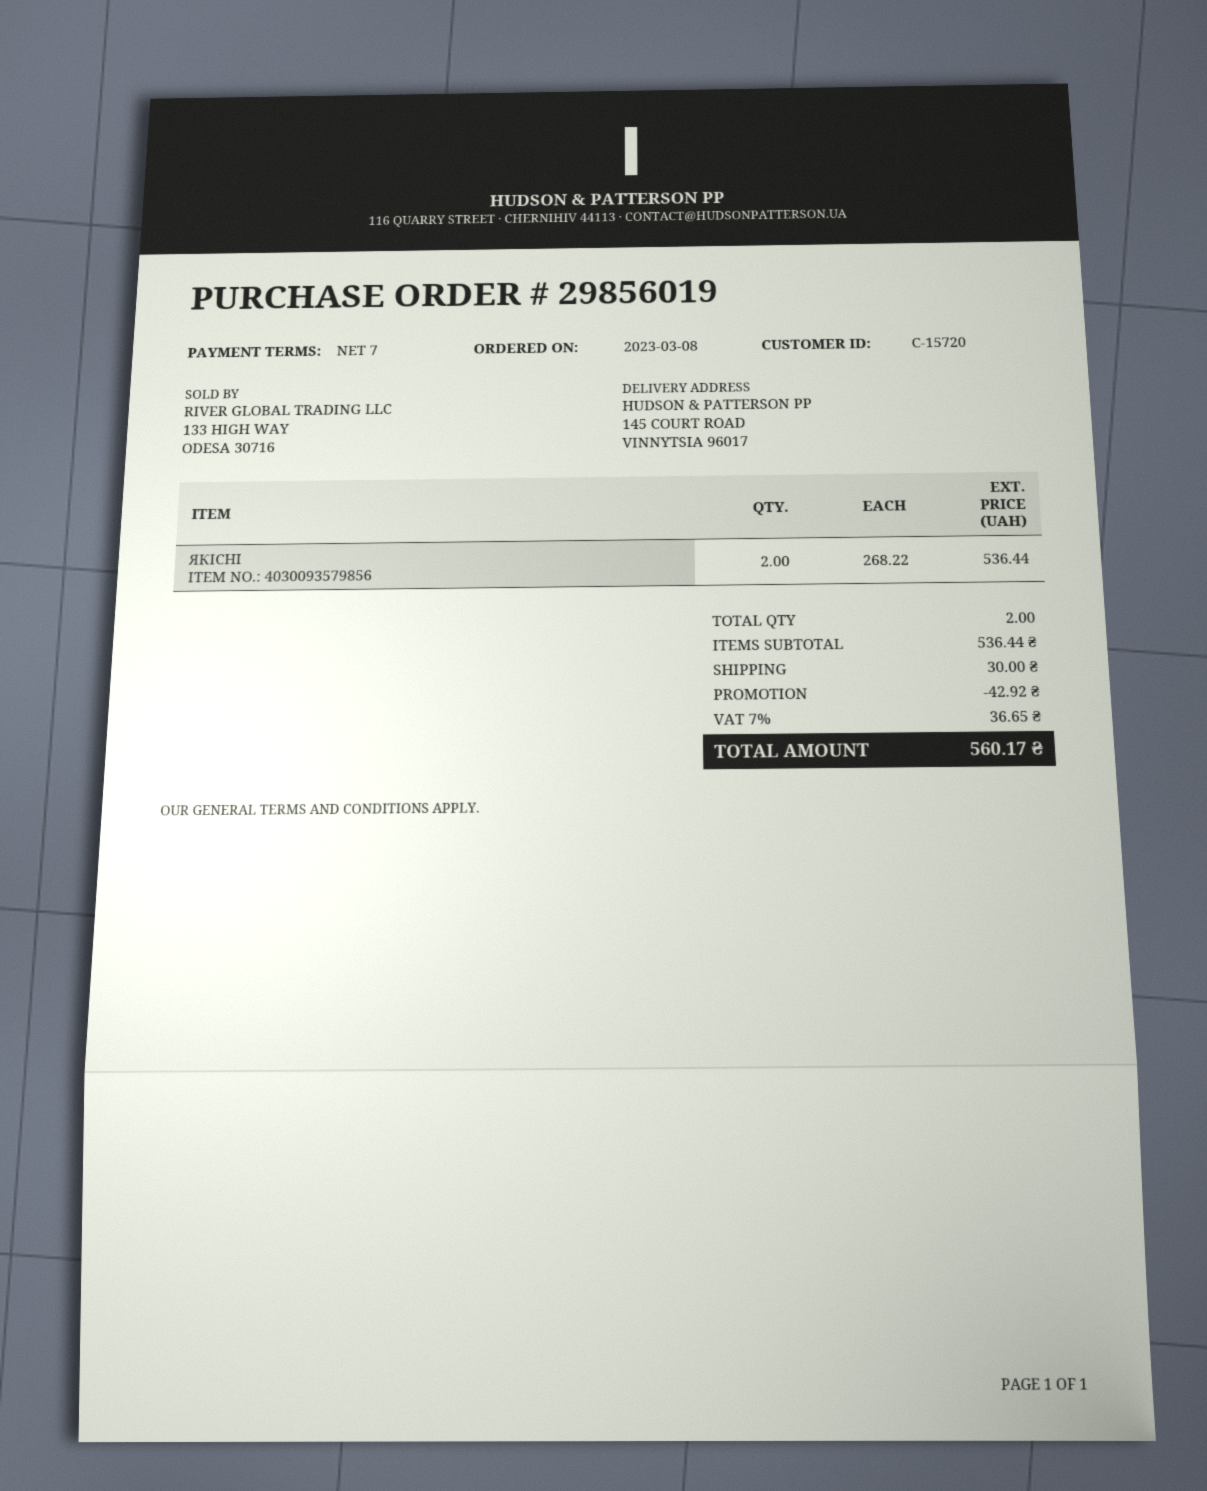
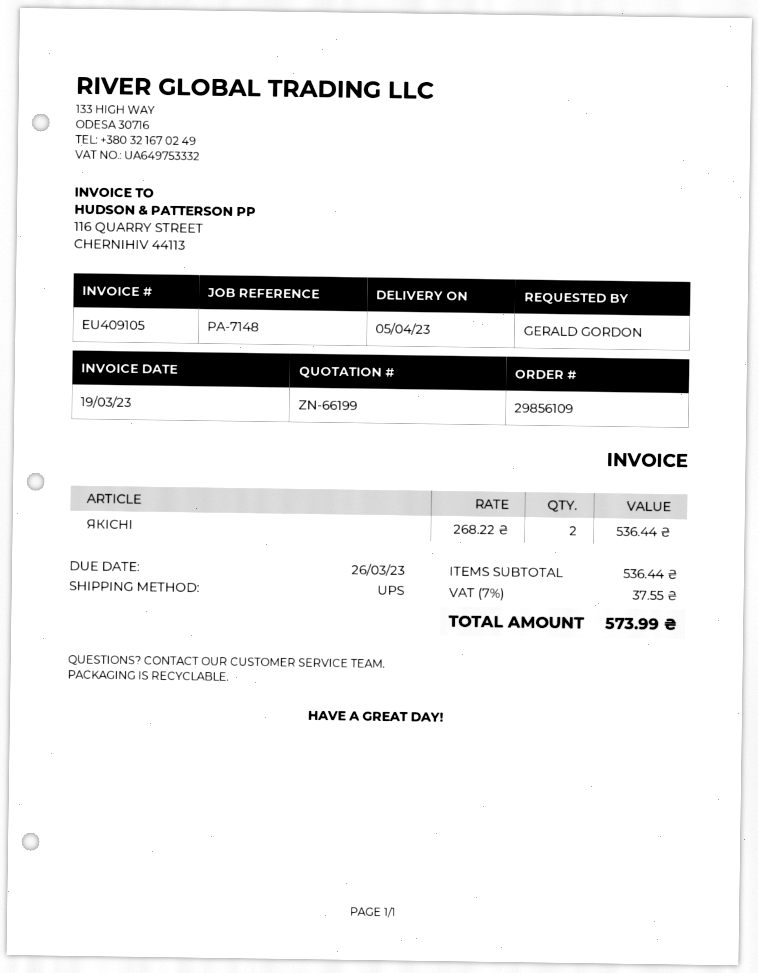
order number: 29856019 -> 29856109
discount: 42.92 -> none
shipping: 30.00 -> none
tax: 7% = 36.65 -> 7% = 37.55
total: 560.17 -> 573.99

